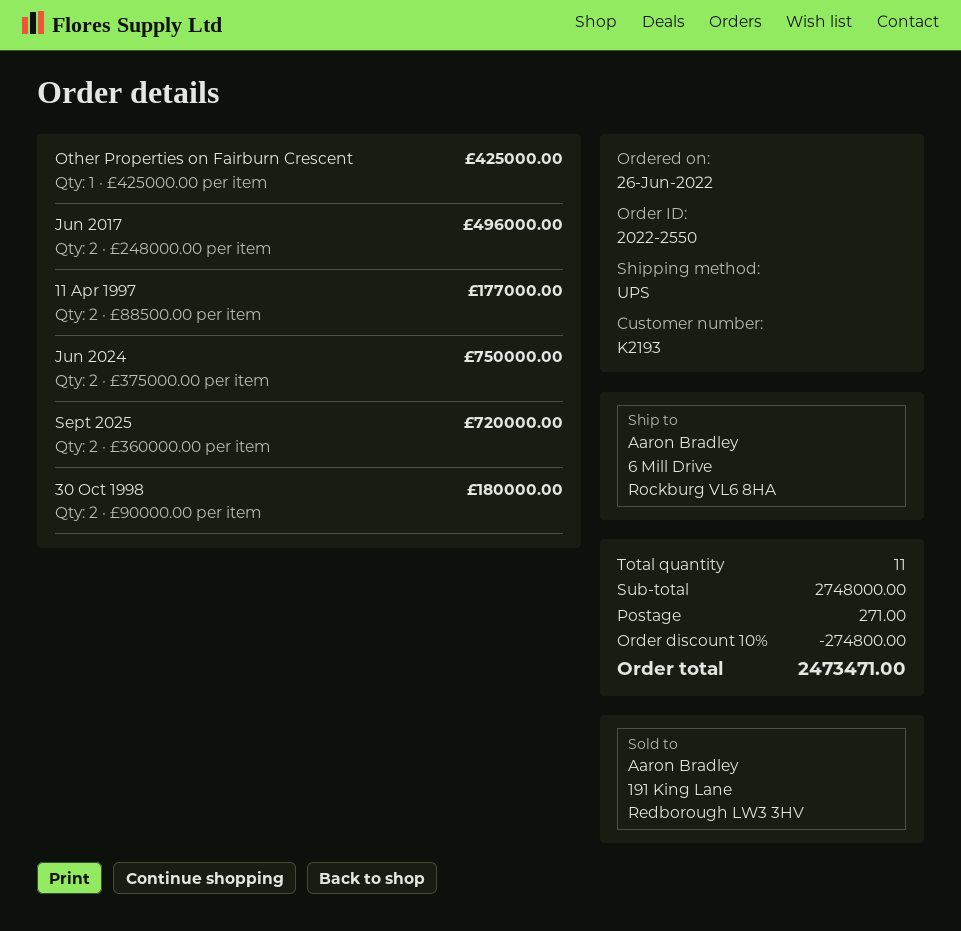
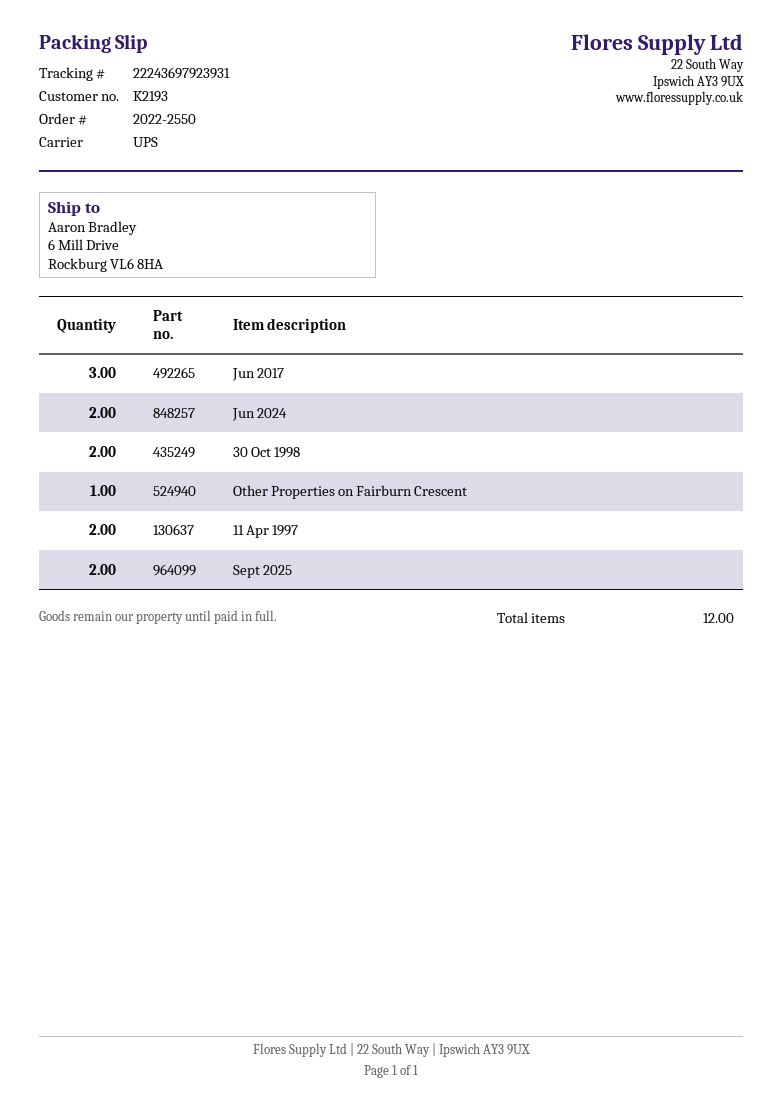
Jun 2017: 2 -> 3
total quantity: 11 -> 12

